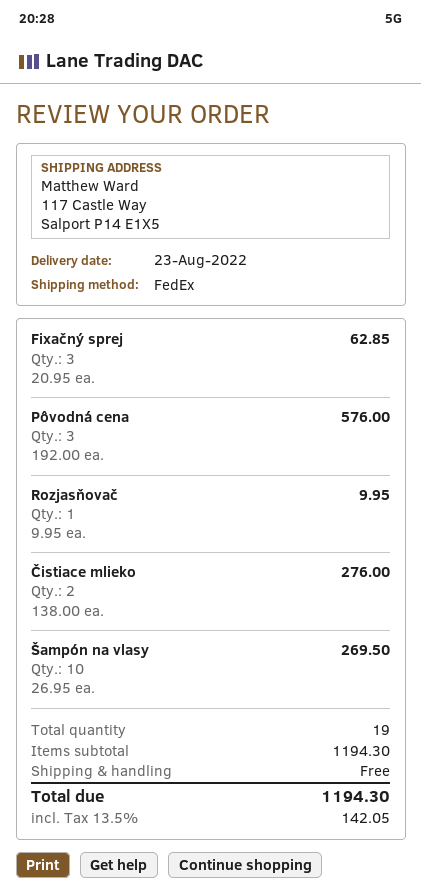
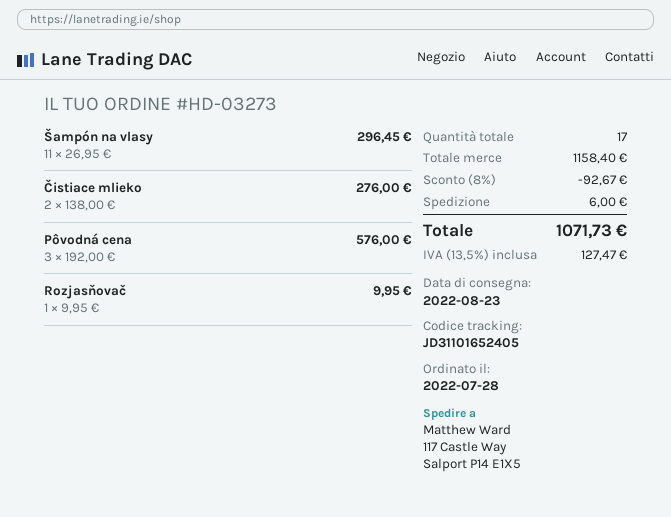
Fixačný sprej: 3 x 20.95 = 62.85 -> none
Šampón na vlasy: 10 x 26.95 = 269.50 -> 11 x 26.95 = 296.45
total quantity: 19 -> 17
subtotal: 1194.30 -> 1158.40
discount: none -> 8% = 92.67
shipping: 0.00 -> 6.00
tax: 13.5% = 142.05 -> 13.5% = 127.47
total: 1194.30 -> 1071.73

